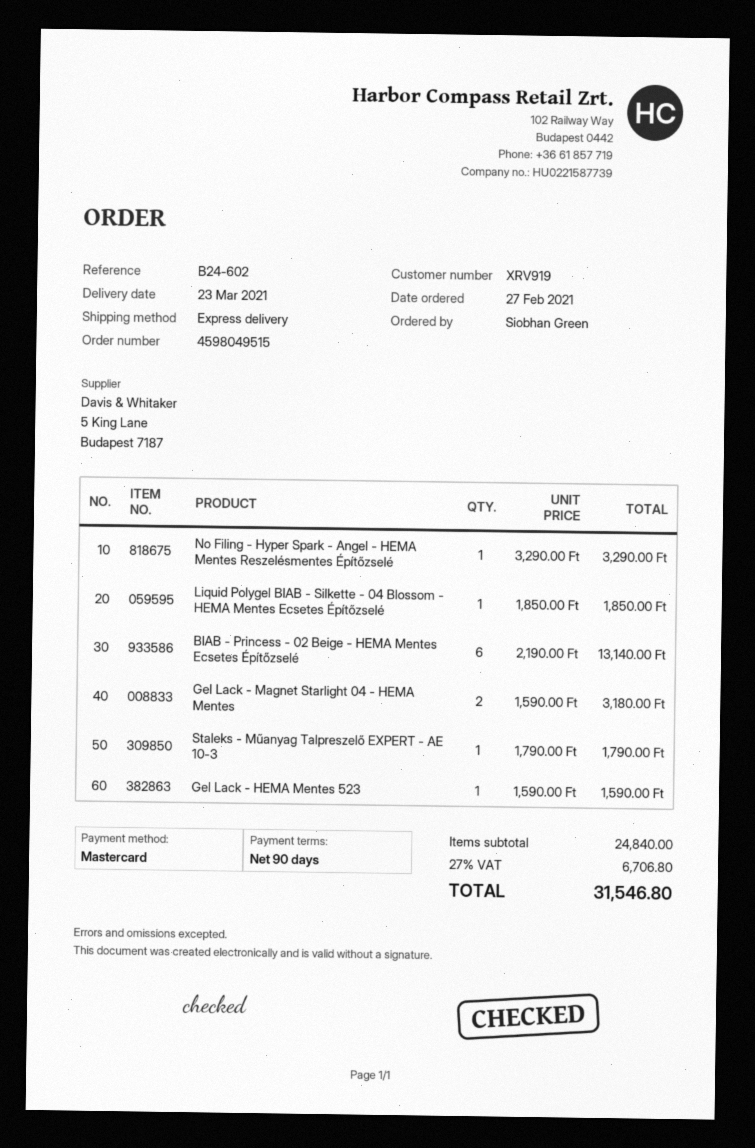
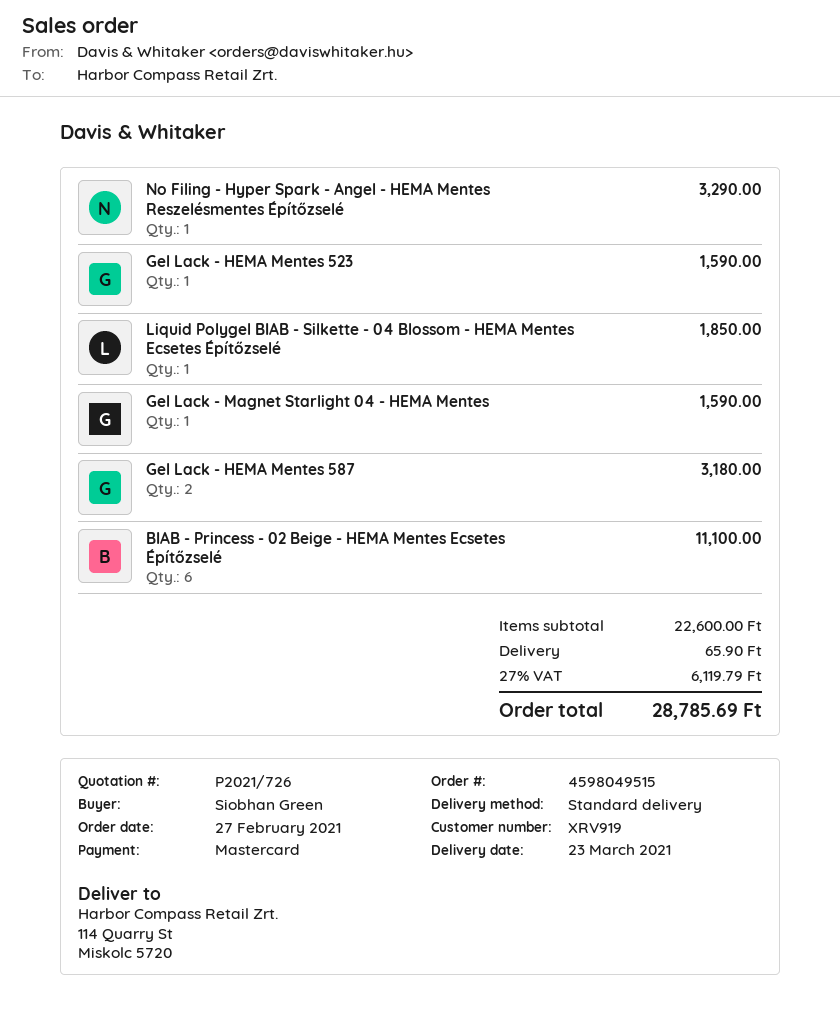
shipping method: express -> standard
BIAB - Princess - 02 Beige - HEMA Mentes Ecsetes Építőzselé: 6 for 13140.00 -> 6 for 11100.00
Gel Lack - Magnet Starlight 04 - HEMA Mentes: 2 for 3180.00 -> 1 for 1590.00
Staleks - Műanyag Talpreszelő EXPERT - AE 10-3: 1 for 1790.00 -> none
Gel Lack - HEMA Mentes 587: none -> 2 for 3180.00
subtotal: 24840.00 -> 22600.00
shipping: none -> 65.90
tax: 27% = 6706.80 -> 27% = 6119.79
total: 31546.80 -> 28785.69

